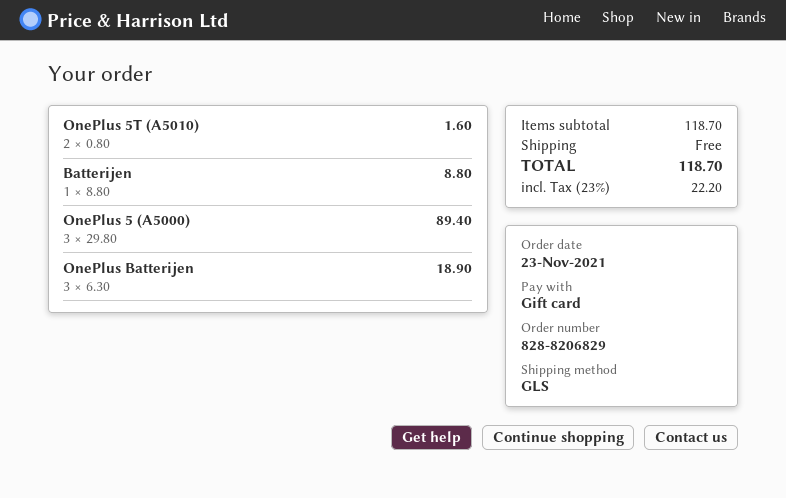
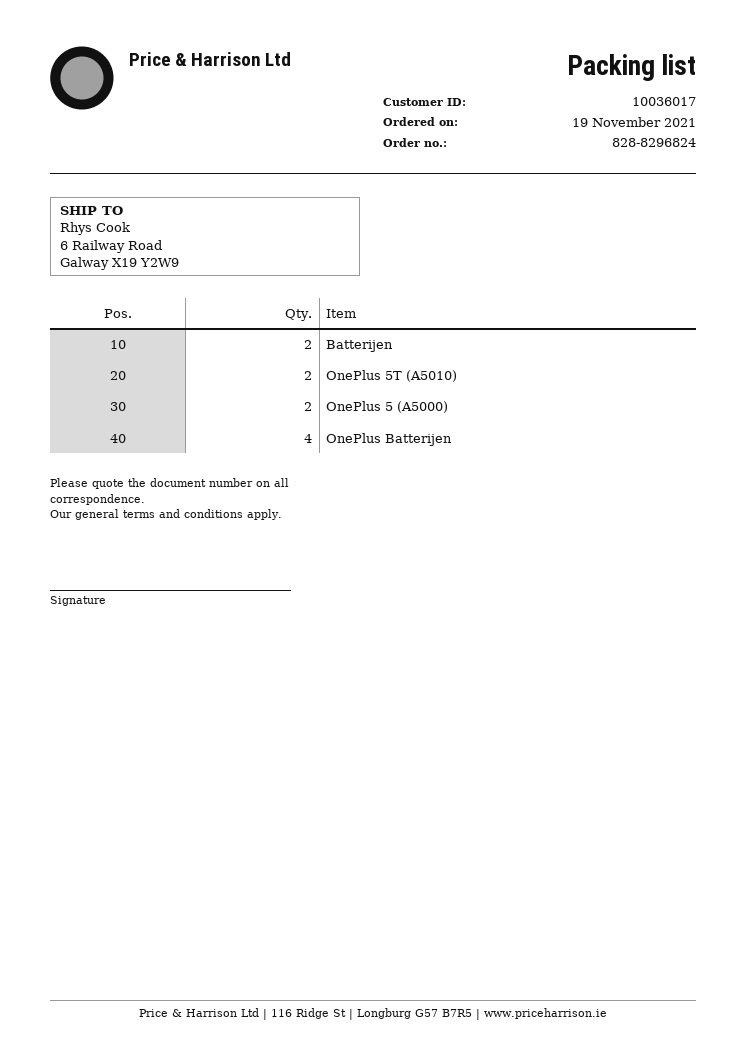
order number: 828-8206829 -> 828-8296824
order date: 2021-11-23 -> 2021-11-19
Batterijen: 1 -> 2
OnePlus 5 (A5000): 3 -> 2
OnePlus Batterijen: 3 -> 4

